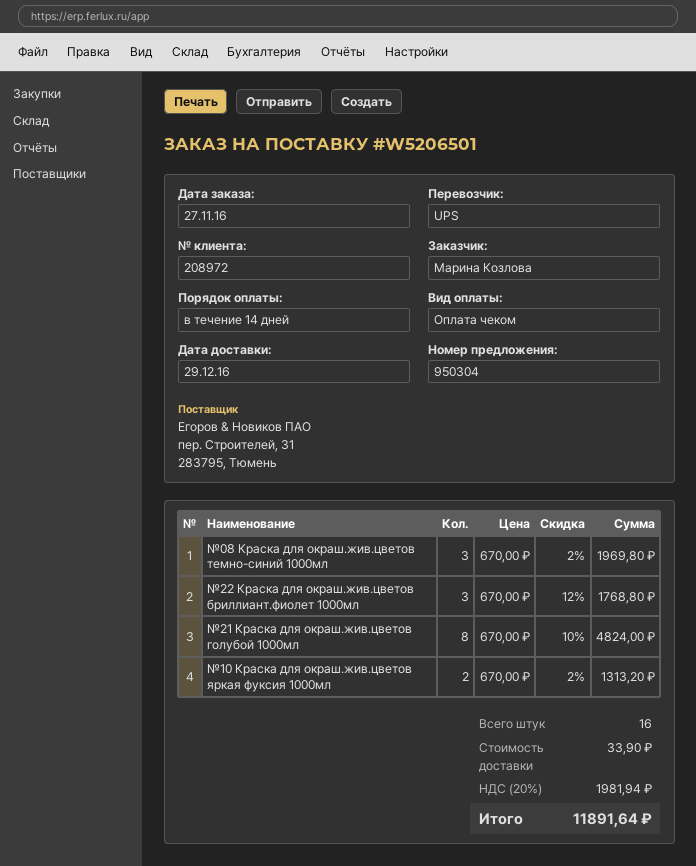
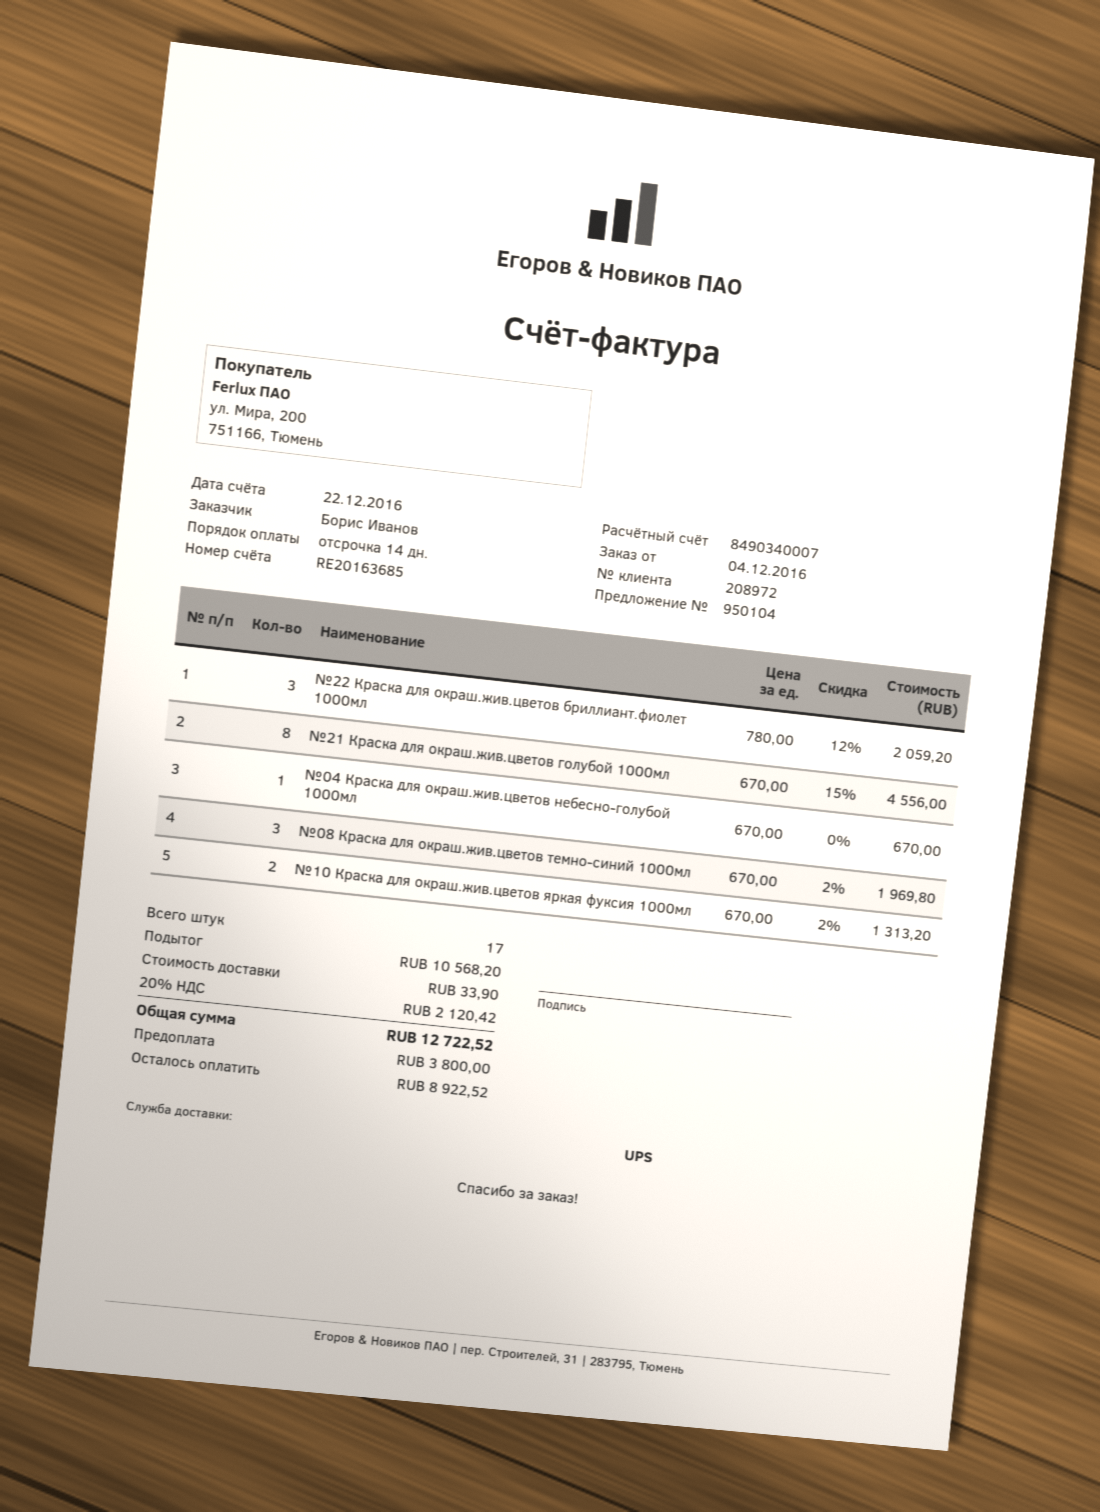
quote number: 950304 -> 950104
order date: 2016-11-27 -> 2016-12-04
ordered by: Марина Козлова -> Борис Иванов
№22 Краска для окраш.жив.цветов бриллиант.фиолет 1000мл: 3 x 670.00 - 12% = 1768.80 -> 3 x 780.00 - 12% = 2059.20
№21 Краска для окраш.жив.цветов голубой 1000мл: 8 x 670.00 - 10% = 4824.00 -> 8 x 670.00 - 15% = 4556.00
№04 Краска для окраш.жив.цветов небесно-голубой 1000мл: none -> 1 x 670.00 = 670.00
total quantity: 16 -> 17
tax: 20% = 1981.94 -> 20% = 2120.42
total: 11891.64 -> 12722.52

